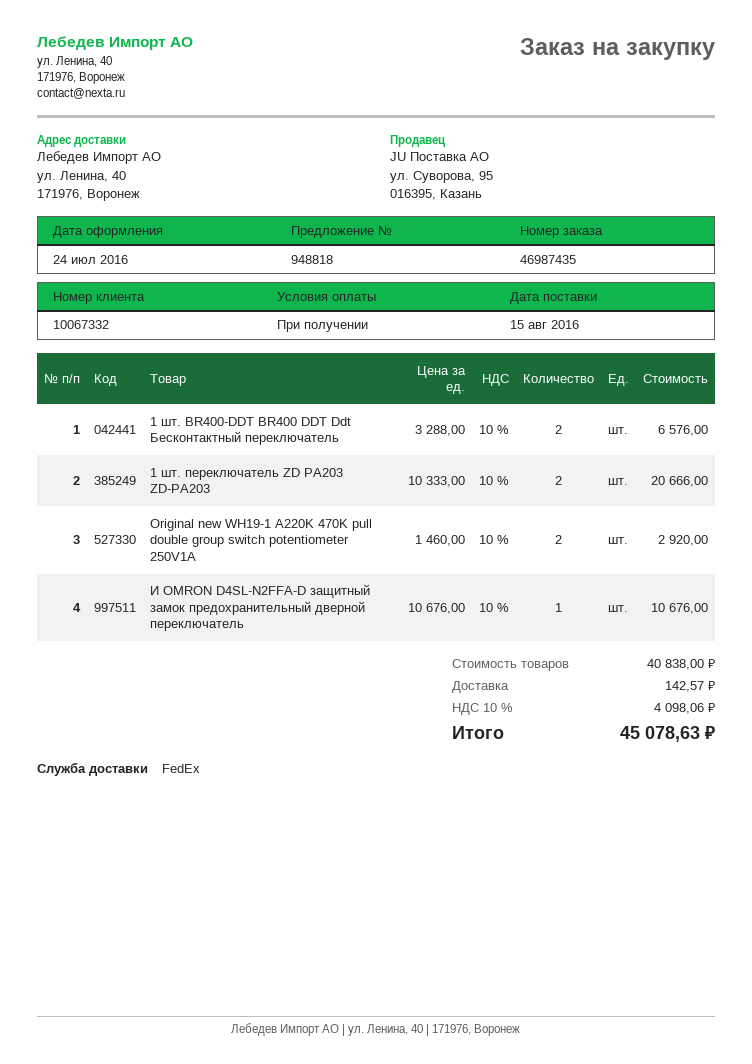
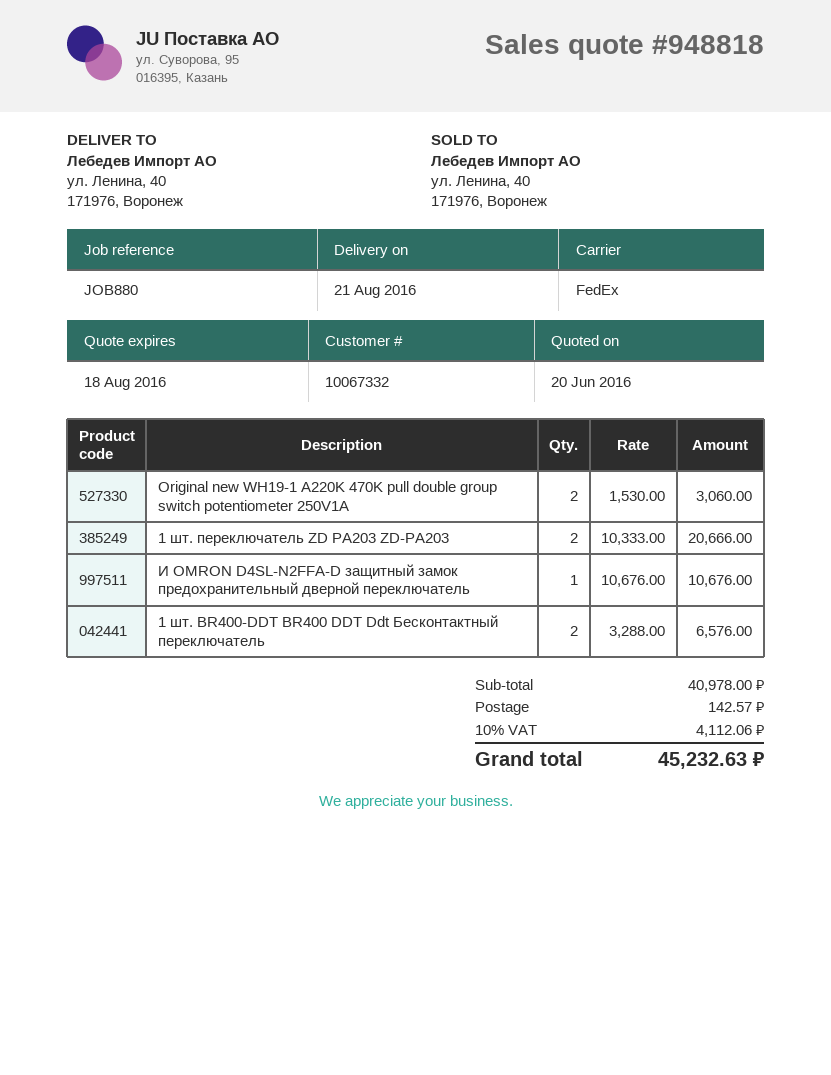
delivery date: 2016-08-15 -> 2016-08-21
Original new WH19-1 A220K 470K pull double group switch potentiometer 250V1A: 2 x 1460.00 = 2920.00 -> 2 x 1530.00 = 3060.00
subtotal: 40838.00 -> 40978.00
tax: 10% = 4098.06 -> 10% = 4112.06
total: 45078.63 -> 45232.63

